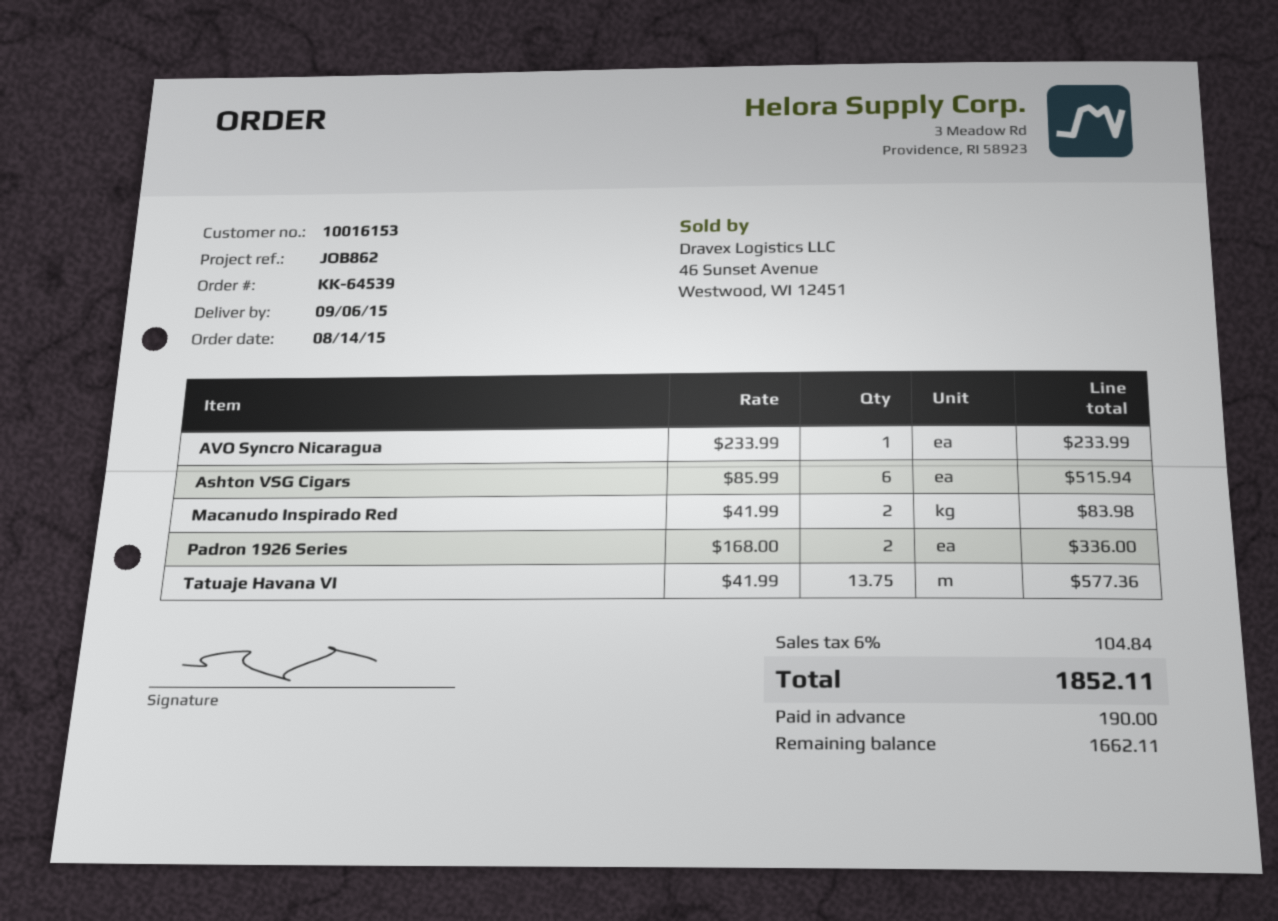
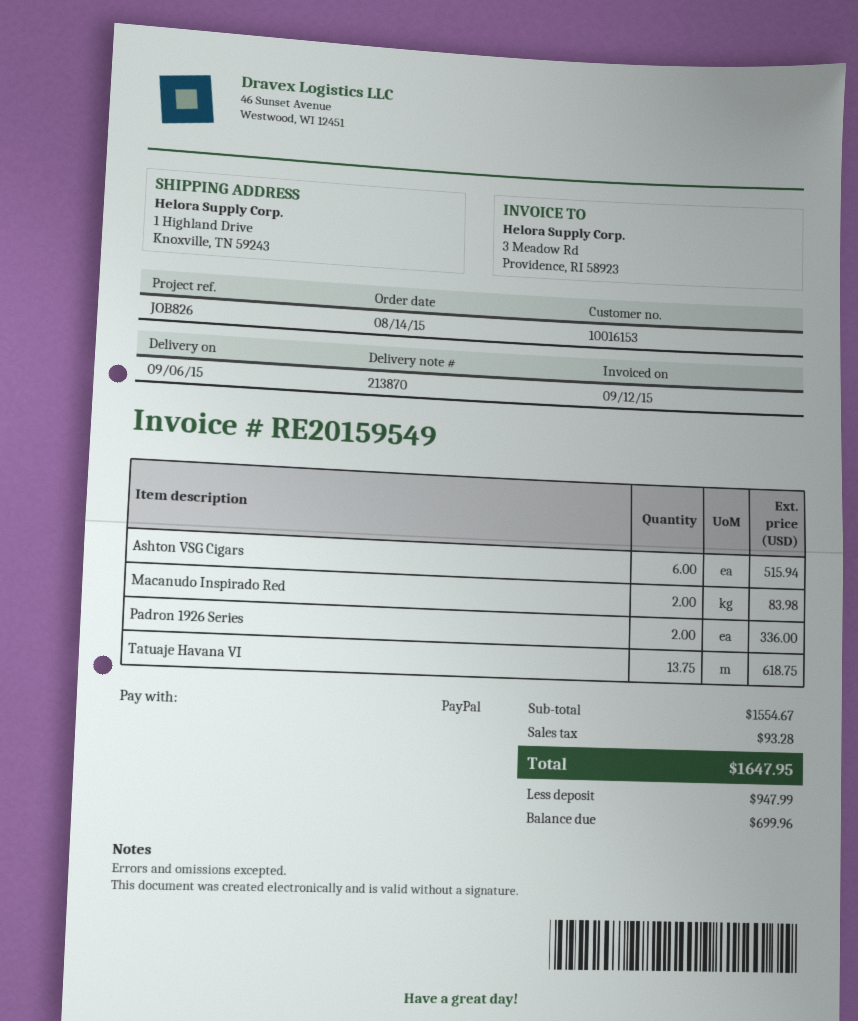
reference: JOB862 -> JOB826
AVO Syncro Nicaragua: 1 for 233.99 -> none
Tatuaje Havana VI: 13.75 for 577.36 -> 13.75 for 618.75
tax: 104.84 -> 93.28
total: 1852.11 -> 1647.95
deposit: 190.00 -> 947.99
balance: 1662.11 -> 699.96

